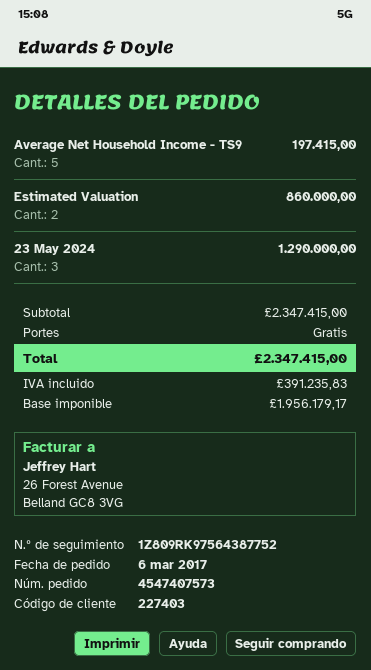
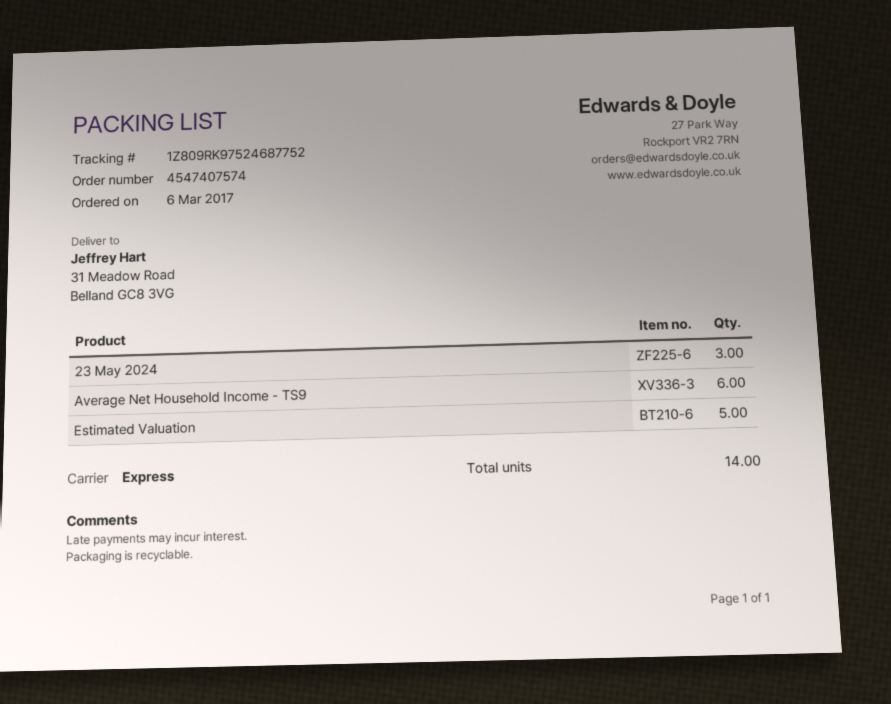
order number: 4547407573 -> 4547407574
tracking number: 1Z809RK97564387752 -> 1Z809RK97524687752
Average Net Household Income - TS9: 5 -> 6
Estimated Valuation: 2 -> 5

